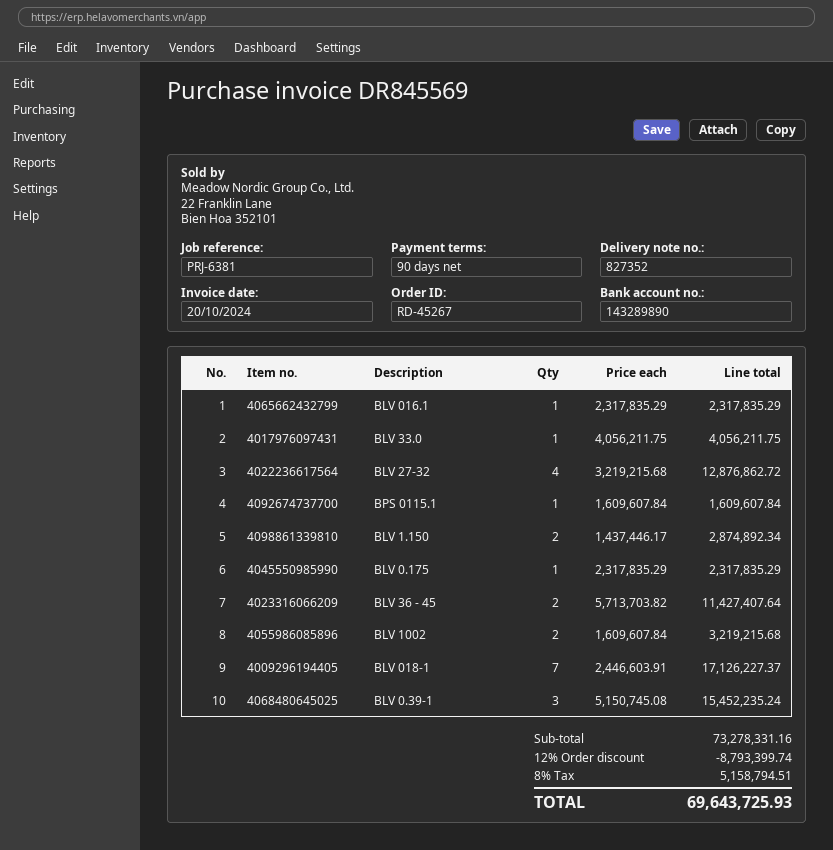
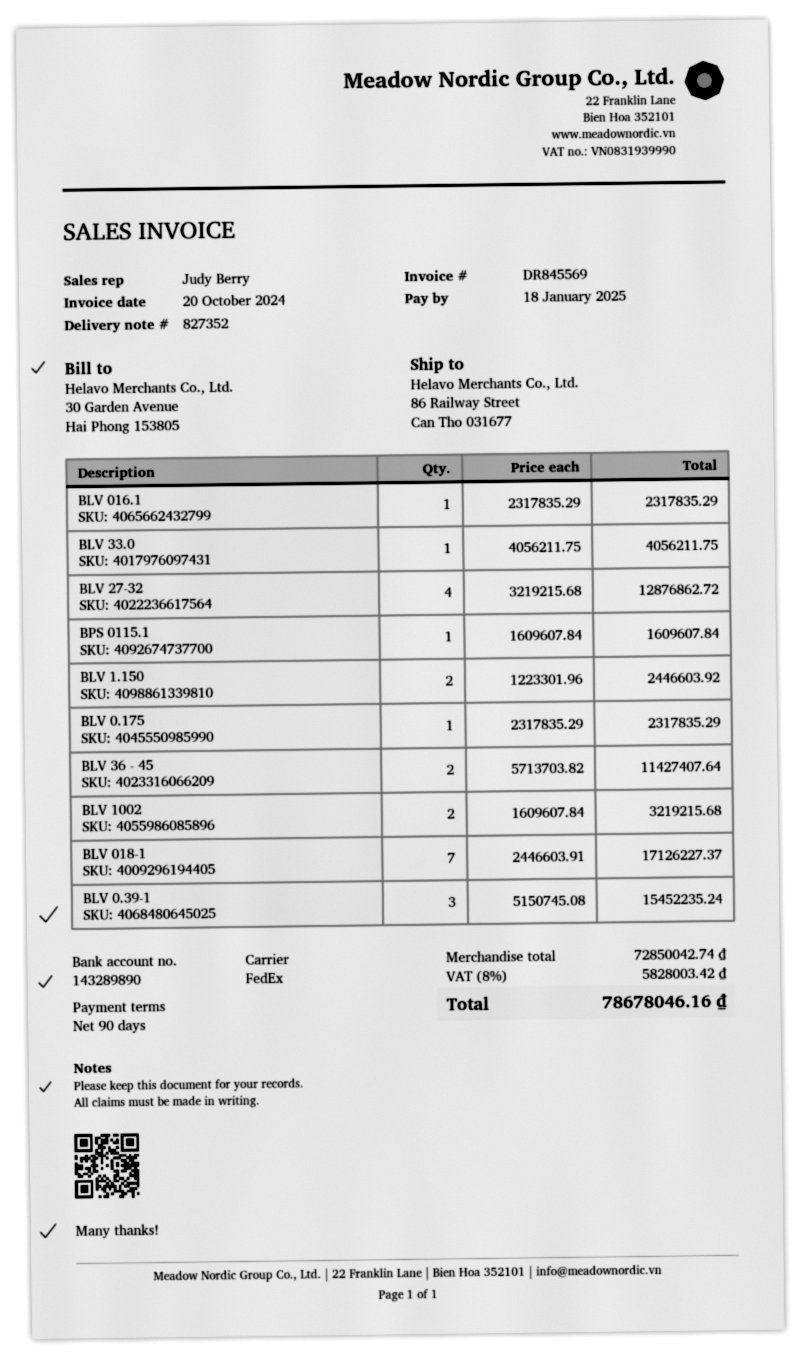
BLV 1.150: 2 x 1437446.17 = 2874892.34 -> 2 x 1223301.96 = 2446603.92
subtotal: 73278331.16 -> 72850042.74
discount: 12% = 8793399.74 -> none
tax: 8% = 5158794.51 -> 8% = 5828003.42
total: 69643725.93 -> 78678046.16

